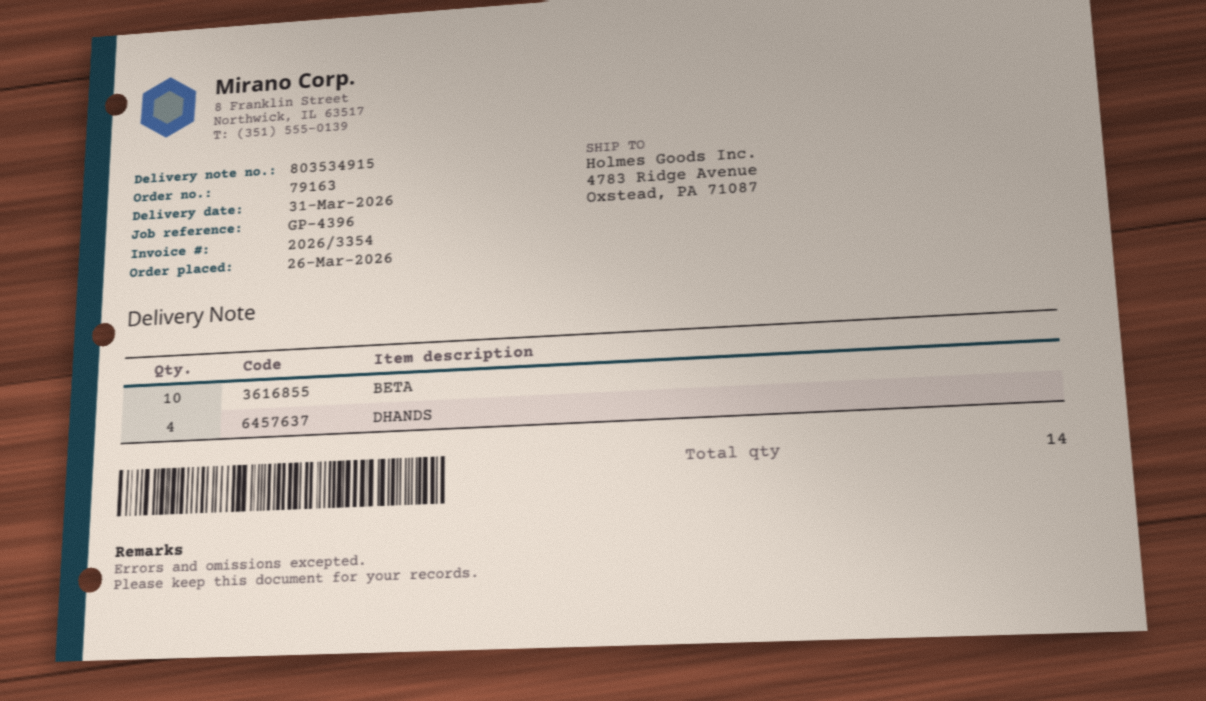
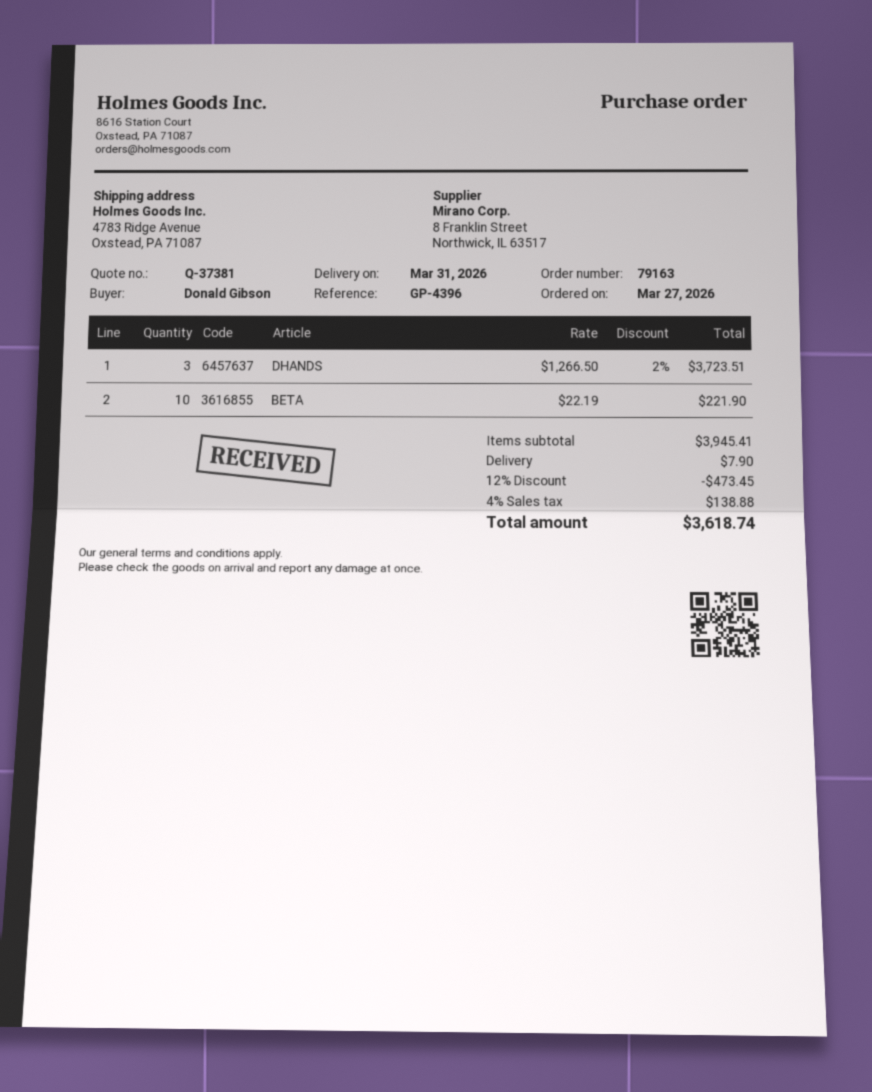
order date: 2026-03-26 -> 2026-03-27
DHANDS: 4 -> 3

